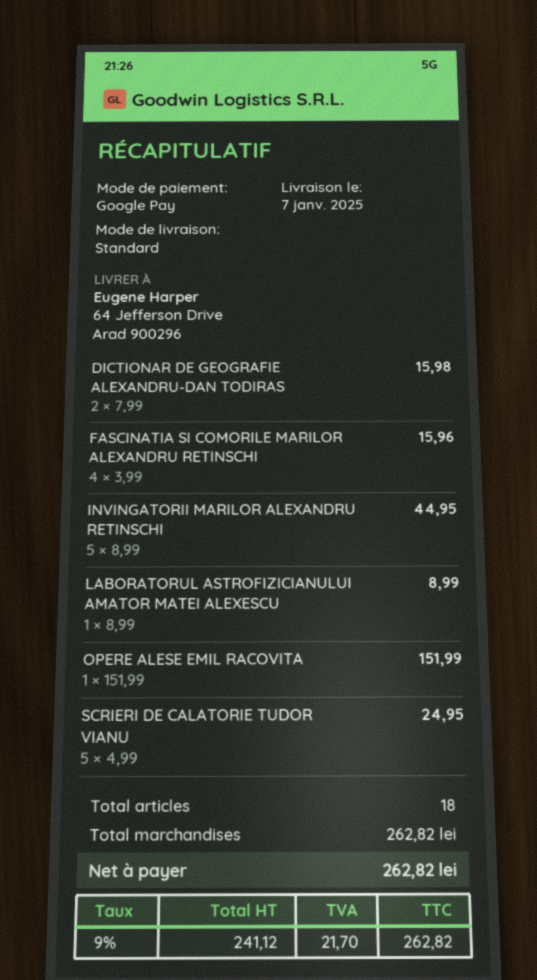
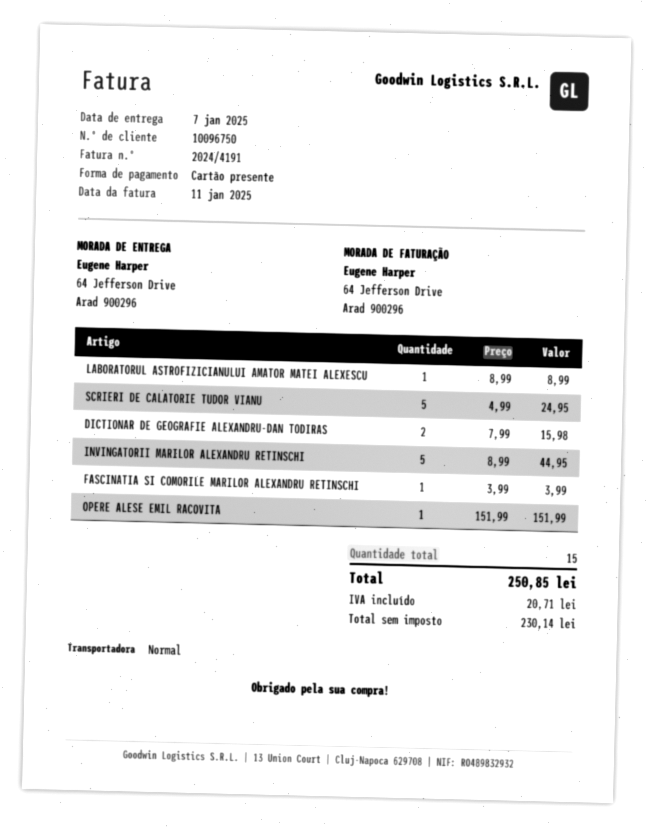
payment method: Google Pay -> gift card
FASCINATIA SI COMORILE MARILOR ALEXANDRU RETINSCHI: 4 x 3.99 = 15.96 -> 1 x 3.99 = 3.99
total quantity: 18 -> 15
net: 241.12 -> 230.14
tax: 21.70 -> 20.71
total: 262.82 -> 250.85

